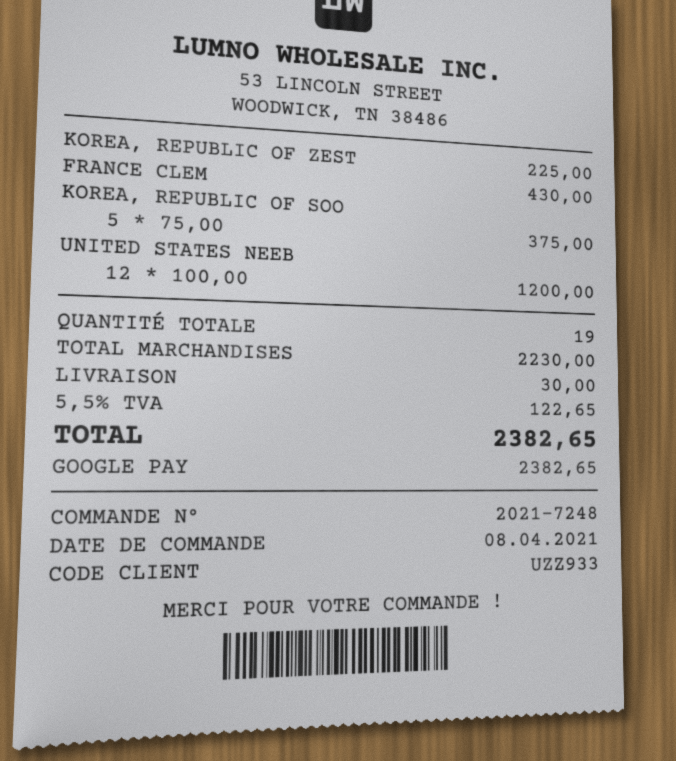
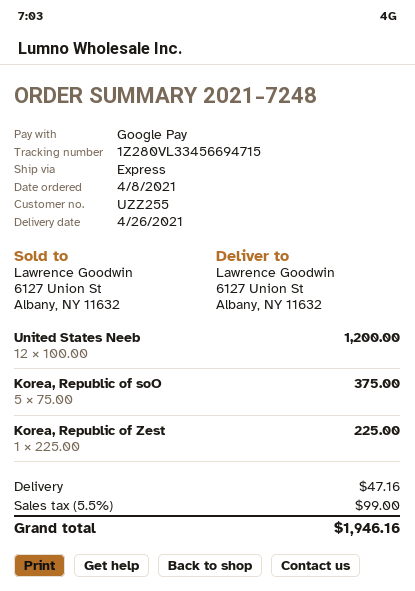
customer number: UZZ933 -> UZZ255
FRANCE CLEM: 1 x 430.00 = 430.00 -> none
shipping: 30.00 -> 47.16
tax: 5.5% = 122.65 -> 5.5% = 99.00
total: 2382.65 -> 1946.16

